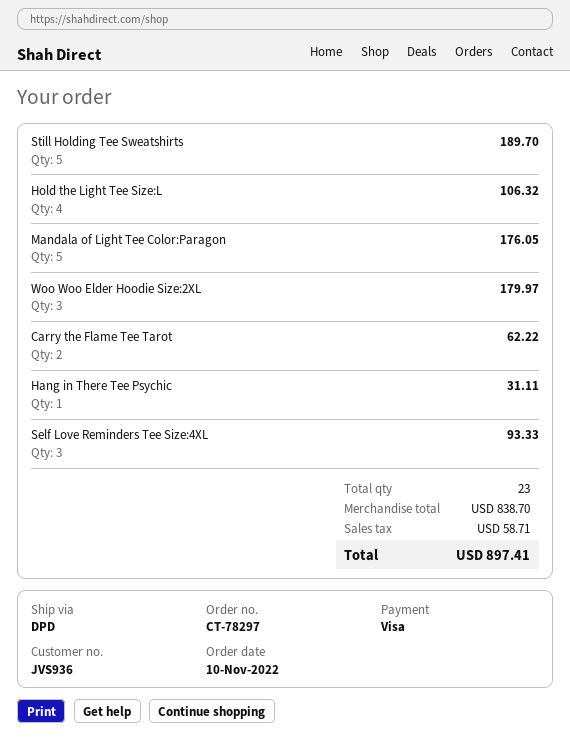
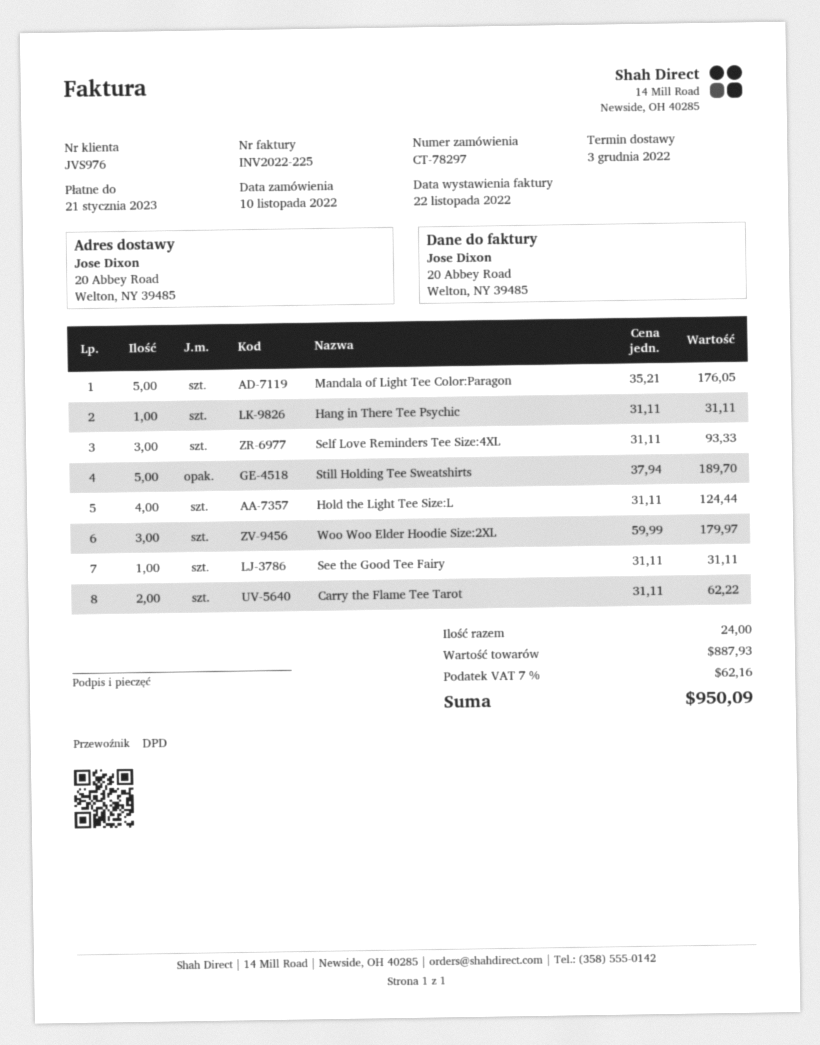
customer number: JVS936 -> JVS976
Hold the Light Tee Size:L: 4 for 106.32 -> 4 for 124.44
See the Good Tee Fairy: none -> 1 for 31.11
total quantity: 23 -> 24
subtotal: 838.70 -> 887.93
tax: 58.71 -> 62.16
total: 897.41 -> 950.09

